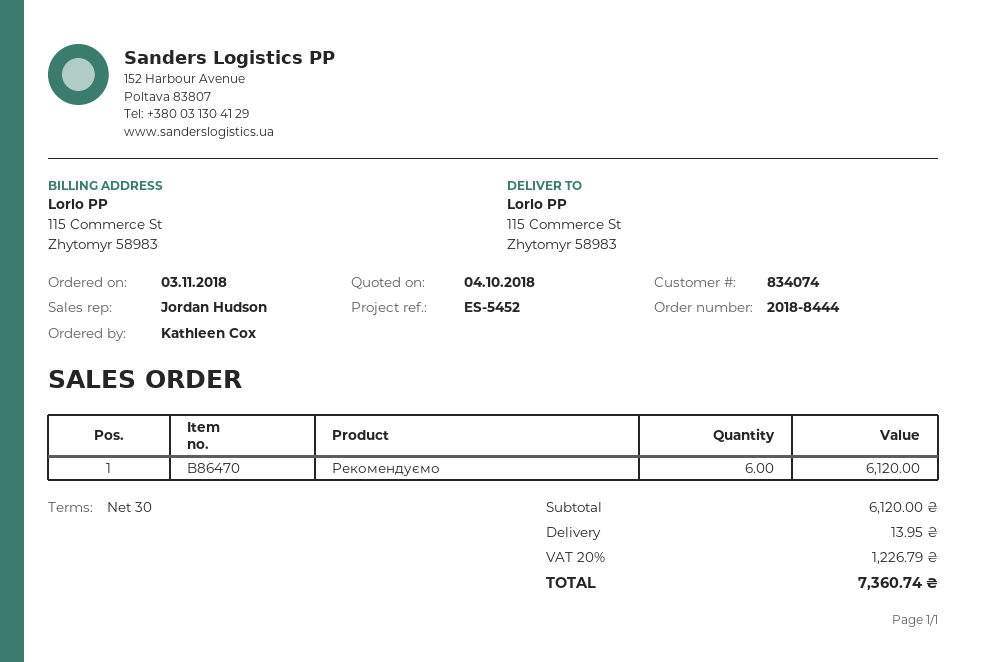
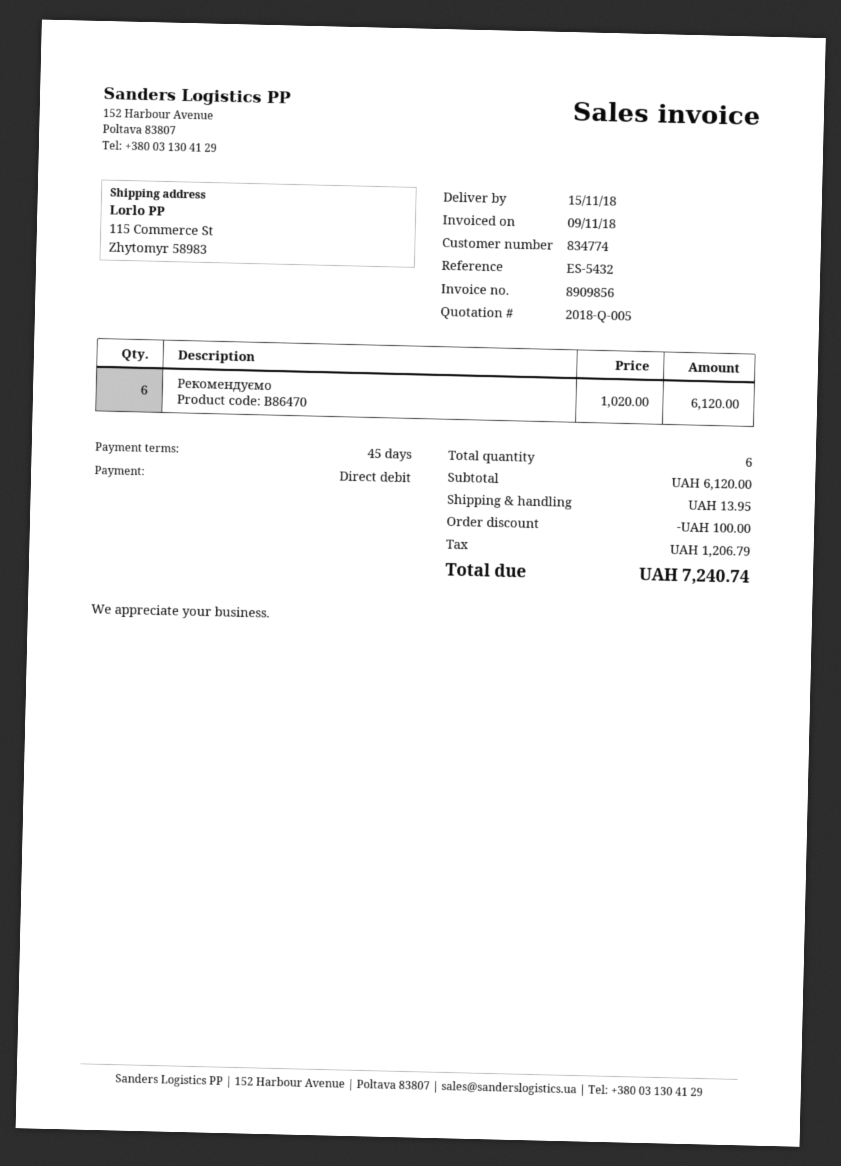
payment terms: 30 days -> 45 days
customer number: 834074 -> 834774
reference: ES-5452 -> ES-5432
discount: none -> 100.00
tax: 1226.79 -> 1206.79
total: 7360.74 -> 7240.74

